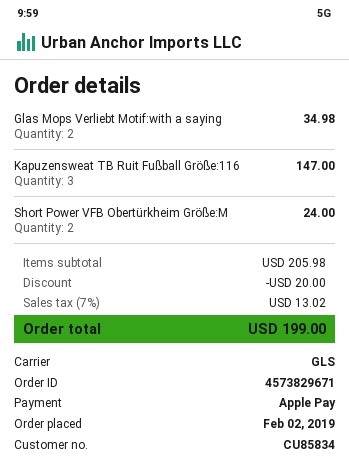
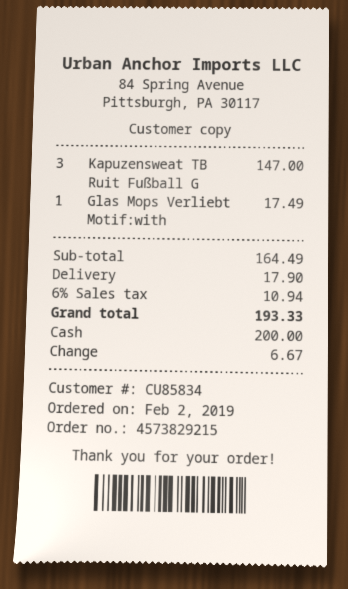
order number: 4573829671 -> 4573829215
payment method: Apple Pay -> cash
Glas Mops Verliebt Motif:with a saying: 2 for 34.98 -> 1 for 17.49
Short Power VFB Obertürkheim Größe:M: 2 for 24.00 -> none
subtotal: 205.98 -> 164.49
discount: 20.00 -> none
shipping: none -> 17.90
tax: 7% = 13.02 -> 6% = 10.94
total: 199.00 -> 193.33

